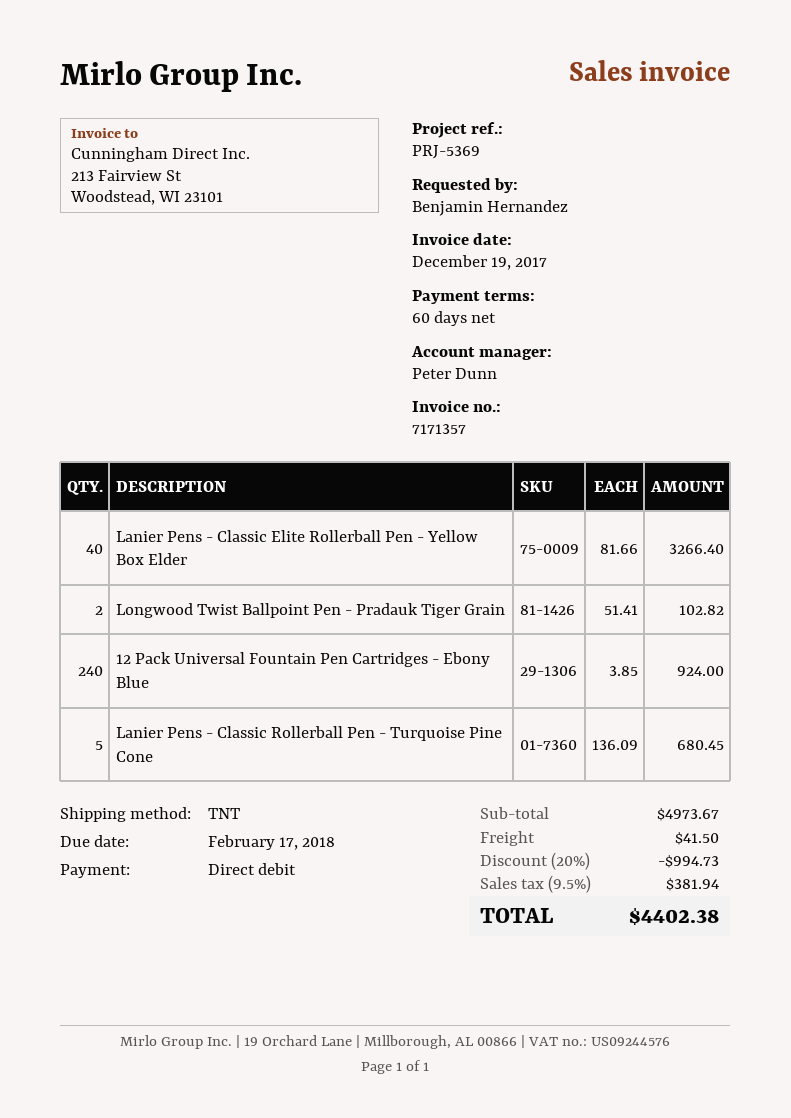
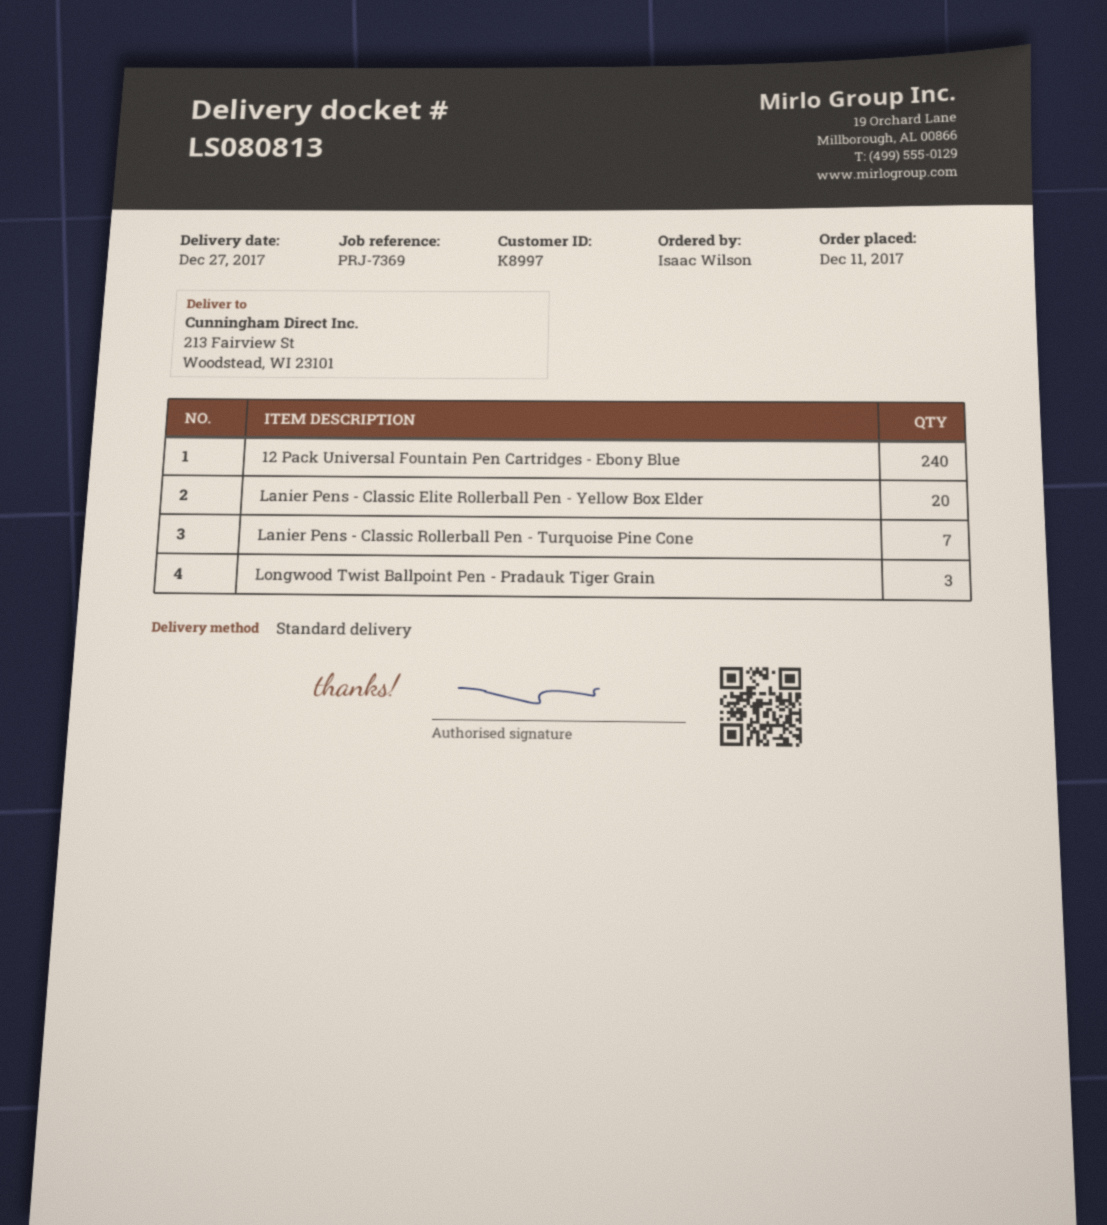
reference: PRJ-5369 -> PRJ-7369
ordered by: Benjamin Hernandez -> Isaac Wilson
shipping method: TNT -> standard
Lanier Pens - Classic Elite Rollerball Pen - Yellow Box Elder: 40 -> 20
Longwood Twist Ballpoint Pen - Pradauk Tiger Grain: 2 -> 3
Lanier Pens - Classic Rollerball Pen - Turquoise Pine Cone: 5 -> 7

